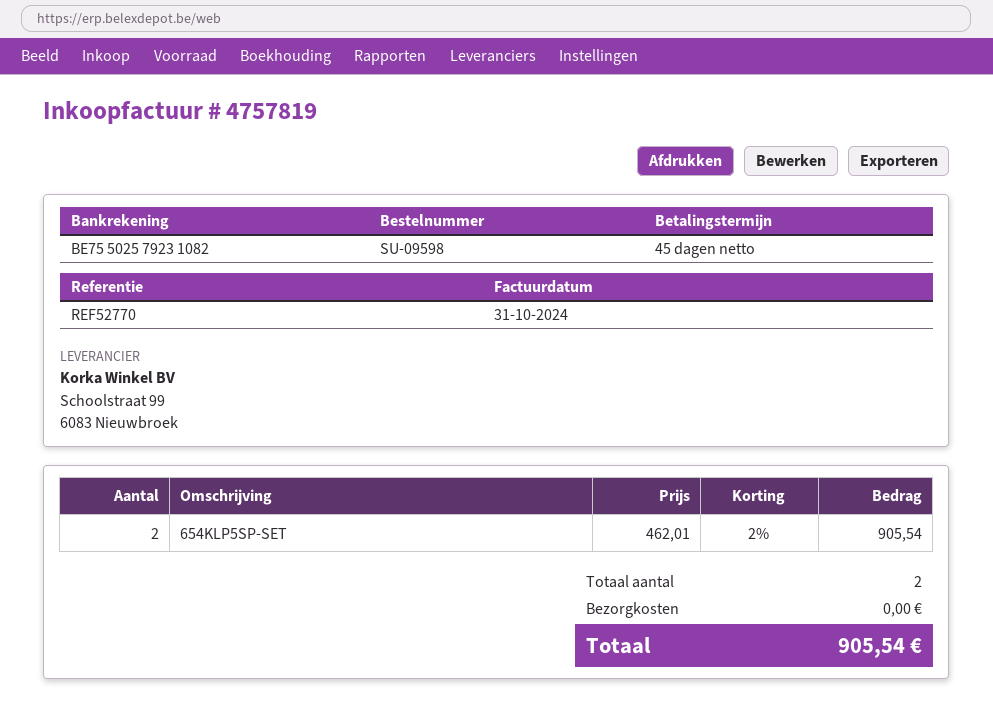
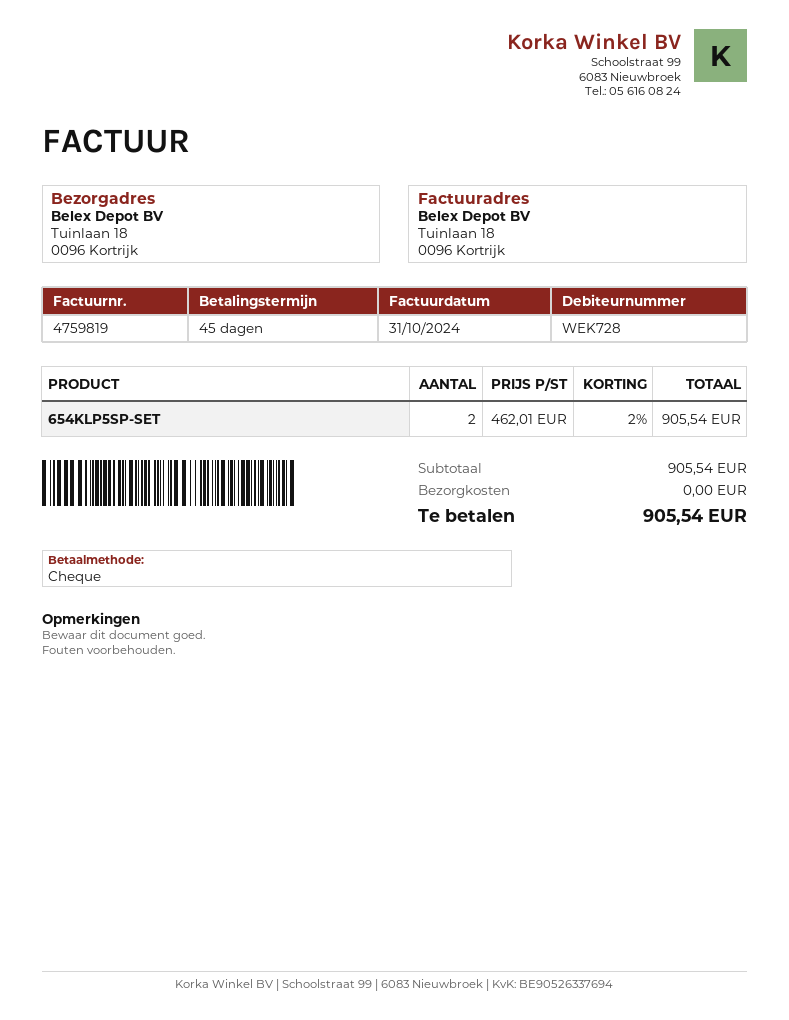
invoice number: 4757819 -> 4759819

